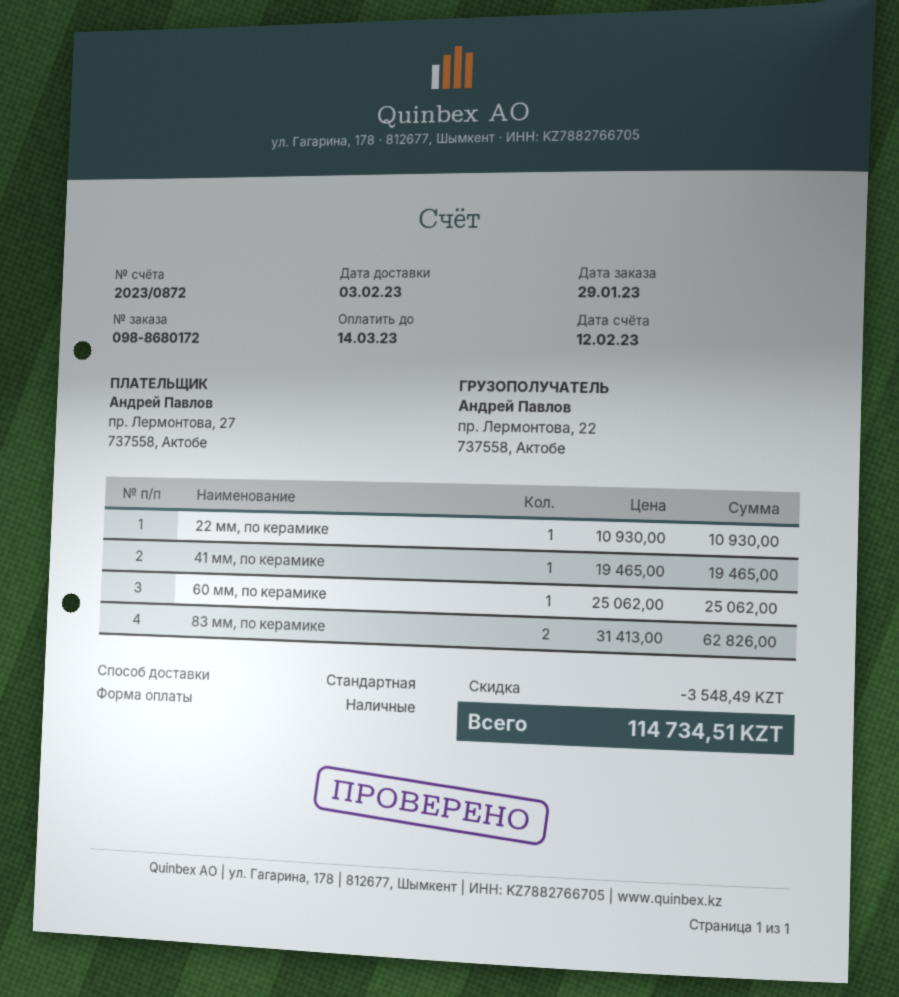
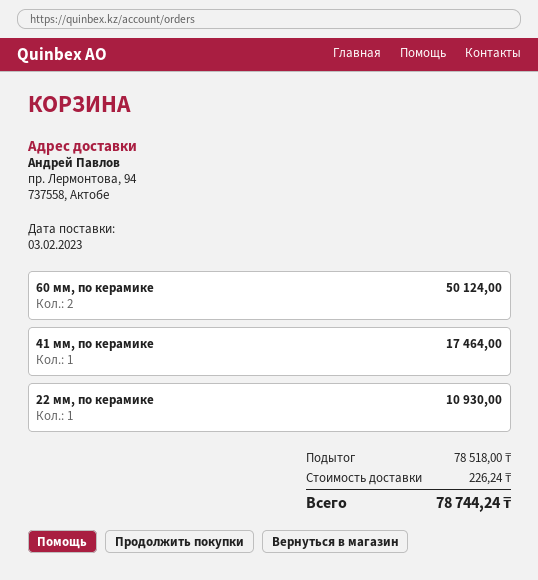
ship to: пр. Лермонтова, 22, 737558, Актобе -> пр. Лермонтова, 94, 737558, Актобе
41 мм, по керамике: 1 for 19465.00 -> 1 for 17464.00
60 мм, по керамике: 1 for 25062.00 -> 2 for 50124.00
83 мм, по керамике: 2 for 62826.00 -> none
discount: 3548.49 -> none
shipping: none -> 226.24
total: 114734.51 -> 78744.24

